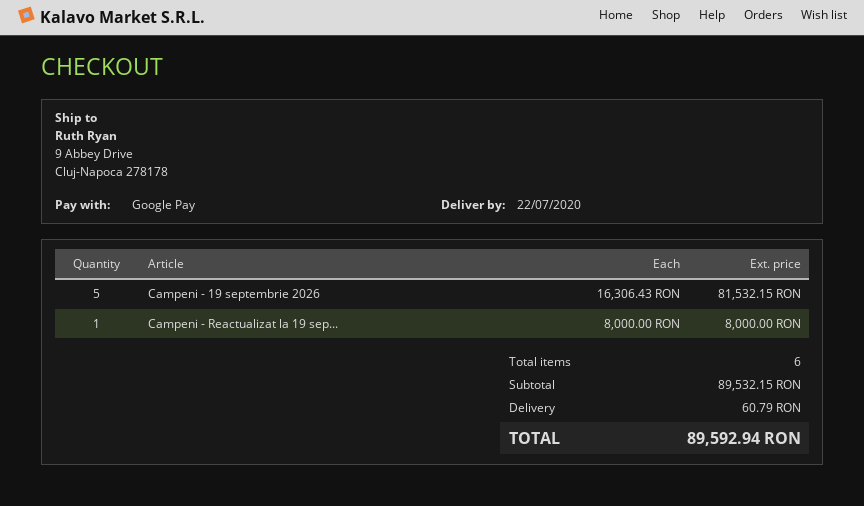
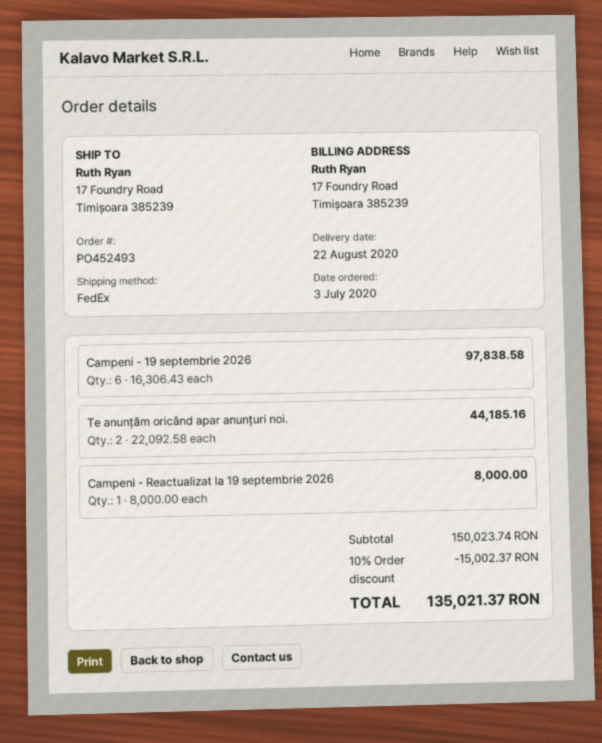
delivery date: 2020-07-22 -> 2020-08-22
ship to: 9 Abbey Drive, Cluj-Napoca 278178 -> 17 Foundry Road, Timișoara 385239
Campeni - 19 septembrie 2026: 5 x 16306.43 = 81532.15 -> 6 x 16306.43 = 97838.58
Te anunțăm oricând apar anunțuri noi.: none -> 2 x 22092.58 = 44185.16
subtotal: 89532.15 -> 150023.74
discount: none -> 10% = 15002.37
shipping: 60.79 -> none
total: 89592.94 -> 135021.37

